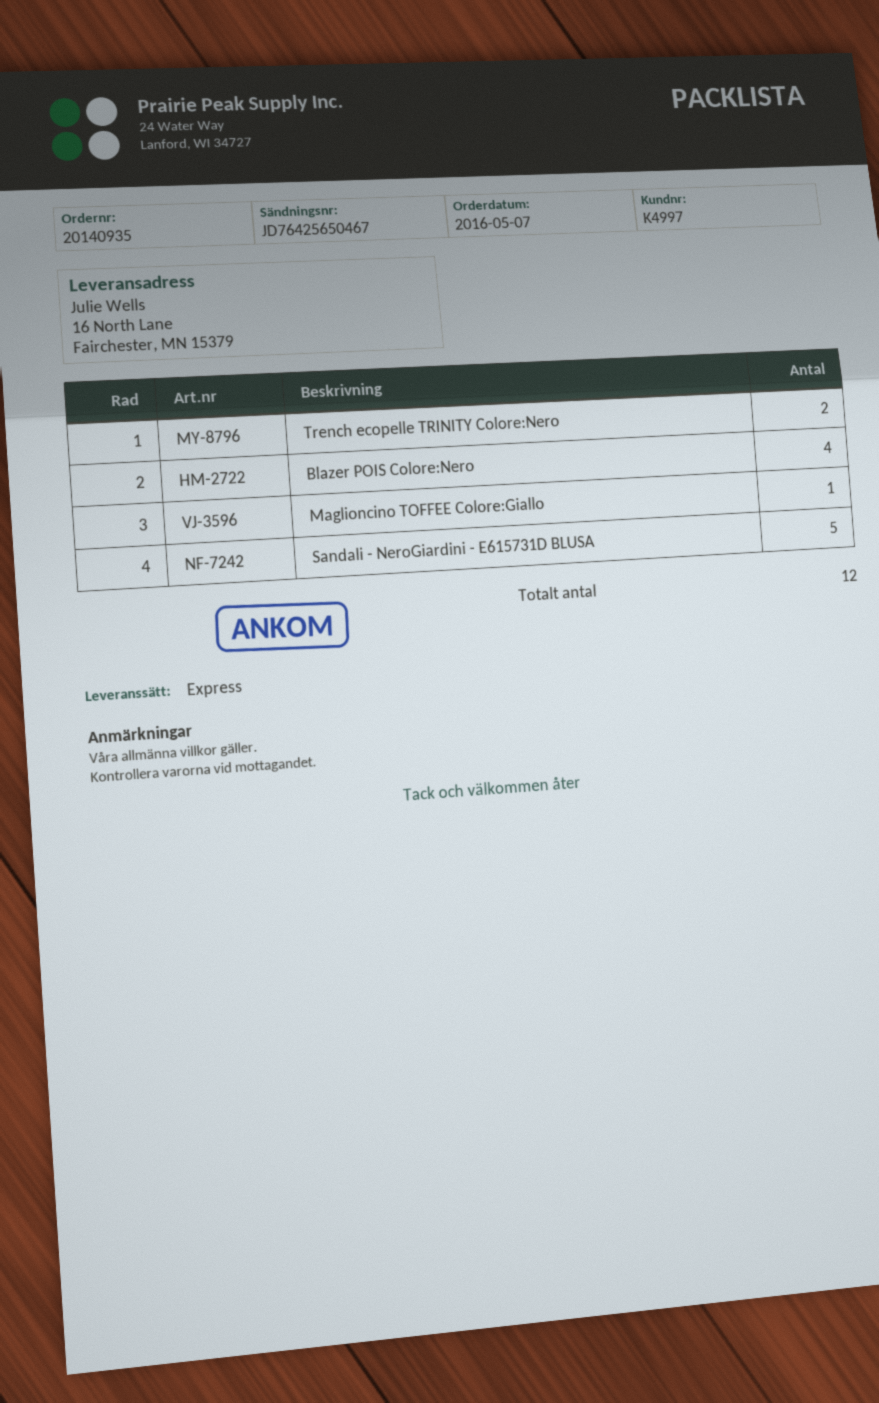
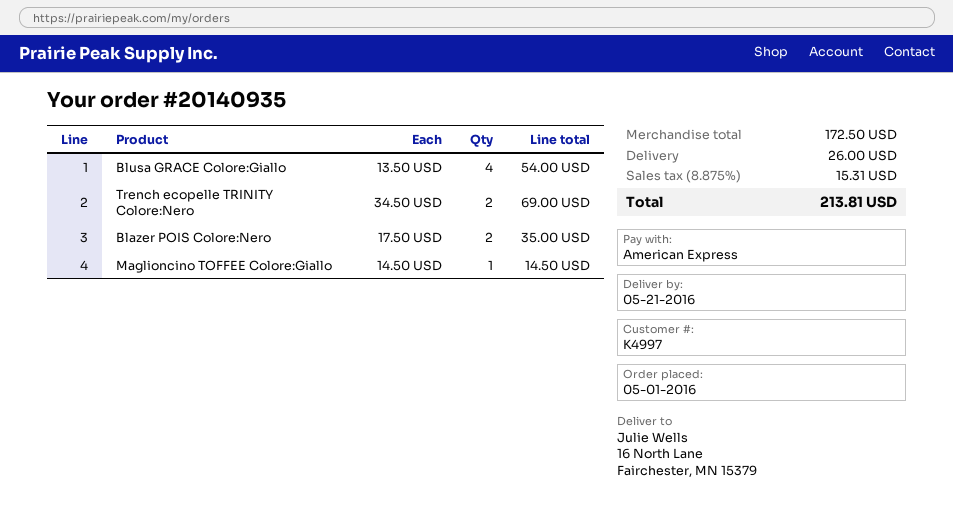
order date: 2016-05-07 -> 2016-05-01
Blazer POIS Colore:Nero: 4 -> 2
Sandali - NeroGiardini - E615731D BLUSA: 5 -> none
Blusa GRACE Colore:Giallo: none -> 4

